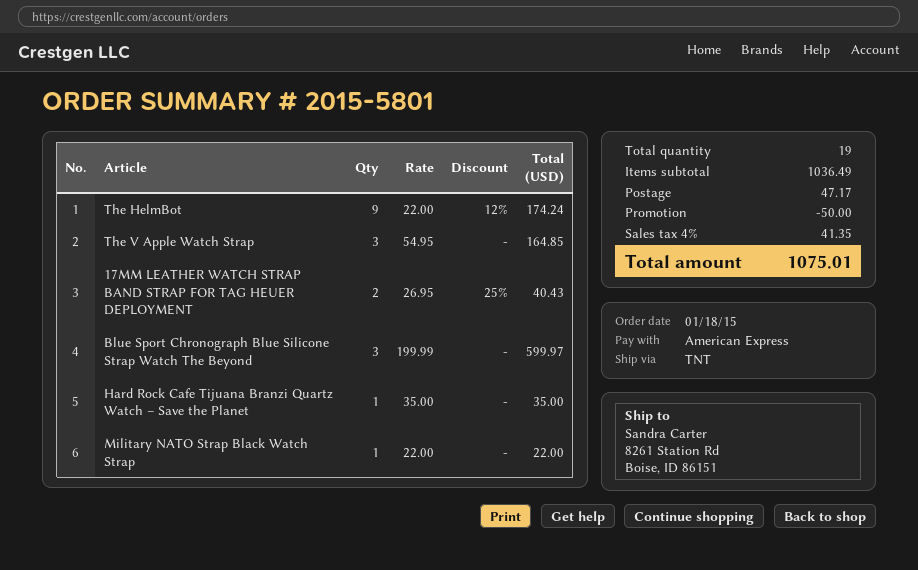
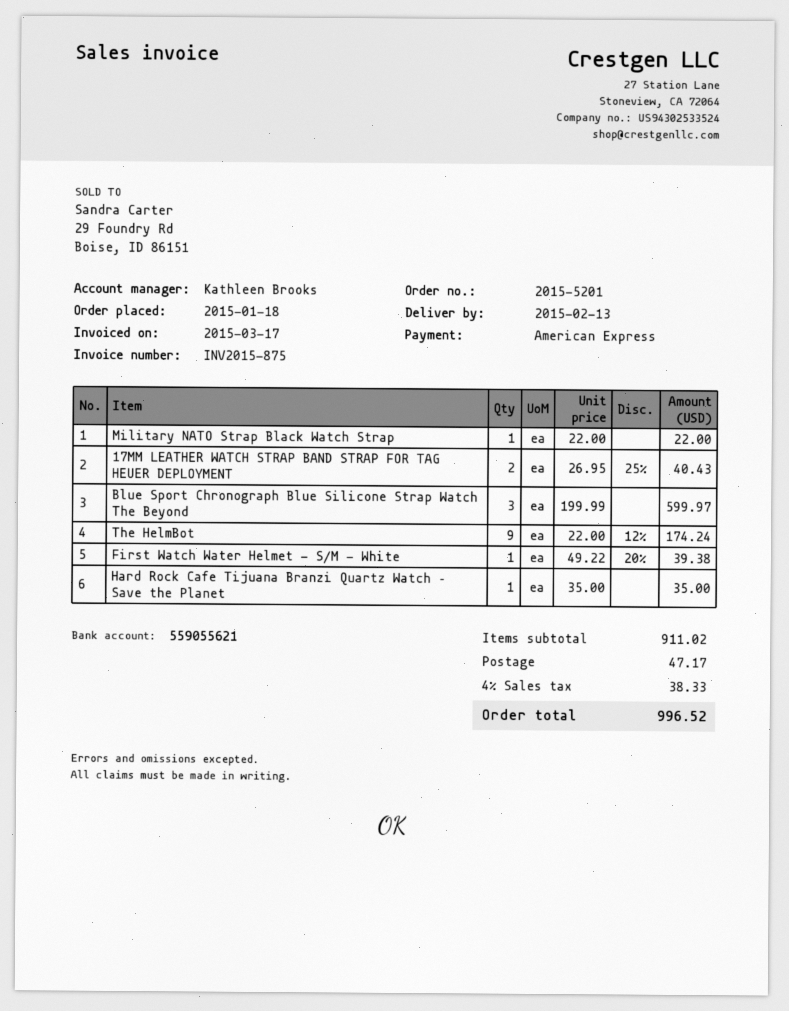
order number: 2015-5801 -> 2015-5201
The V Apple Watch Strap: 3 x 54.95 = 164.85 -> none
First Watch Water Helmet - S/M - White: none -> 1 x 49.22 - 20% = 39.38
subtotal: 1036.49 -> 911.02
discount: 50.00 -> none
tax: 4% = 41.35 -> 4% = 38.33
total: 1075.01 -> 996.52

